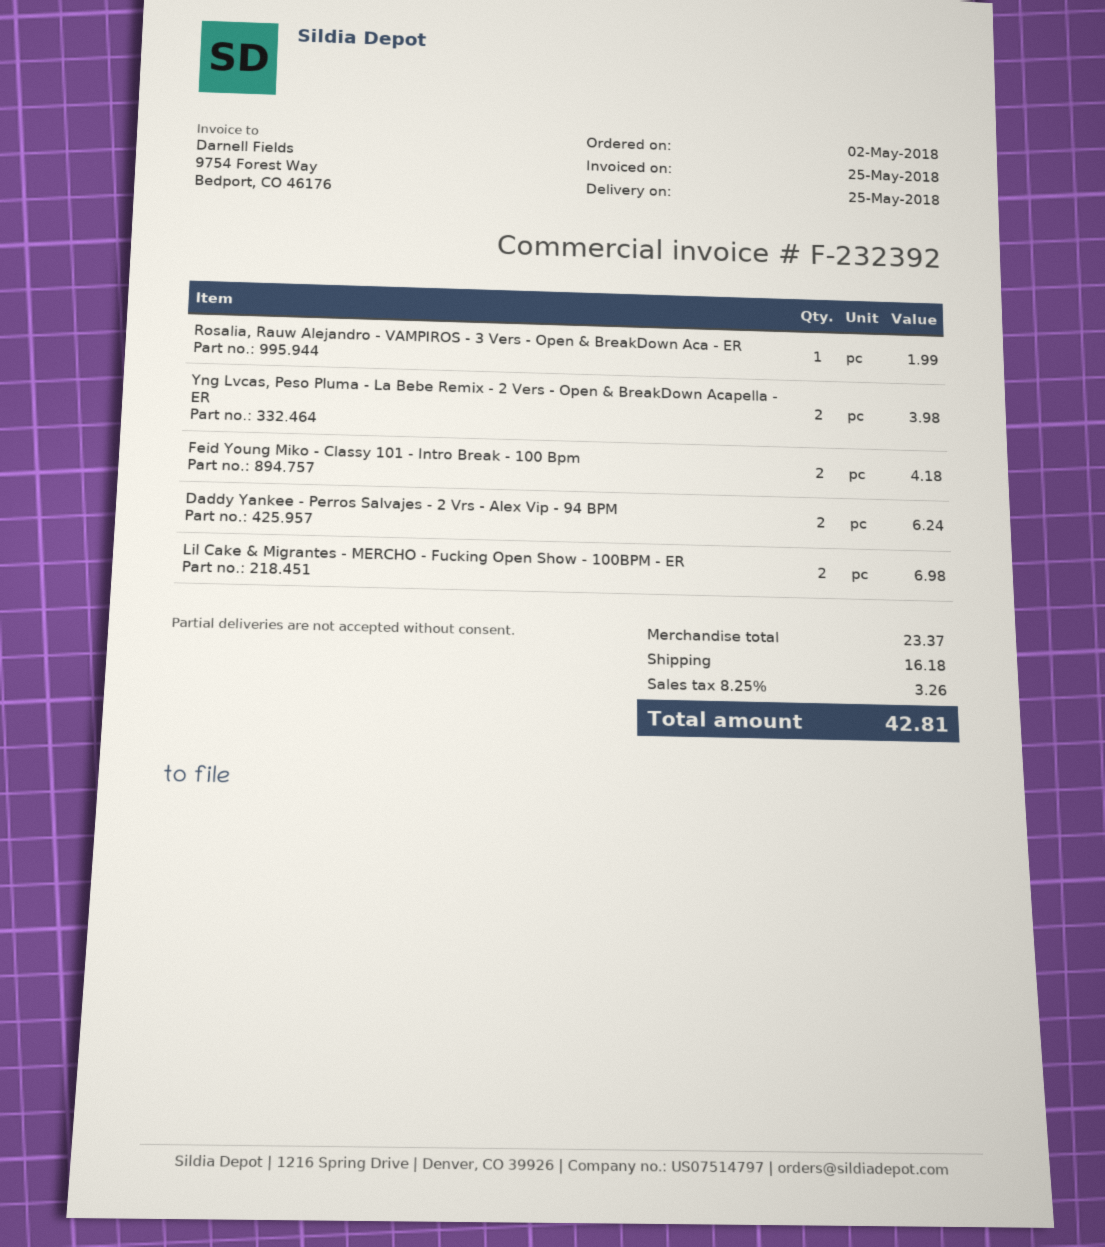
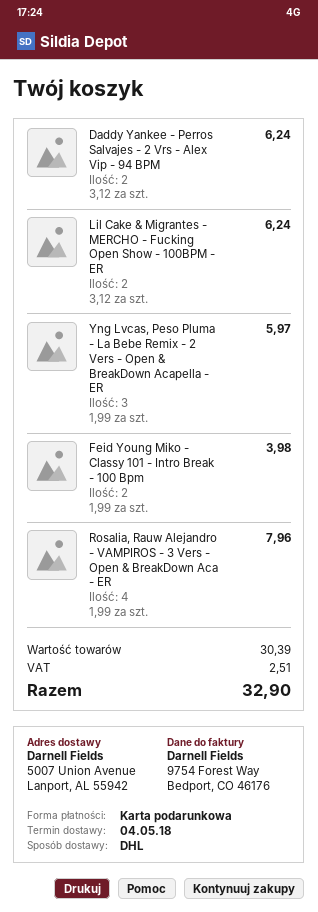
delivery date: 2018-05-25 -> 2018-05-04
Rosalia, Rauw Alejandro - VAMPIROS - 3 Vers - Open & BreakDown Aca - ER: 1 for 1.99 -> 4 for 7.96
Yng Lvcas, Peso Pluma - La Bebe Remix - 2 Vers - Open & BreakDown Acapella - ER: 2 for 3.98 -> 3 for 5.97
Feid Young Miko - Classy 101 - Intro Break - 100 Bpm: 2 for 4.18 -> 2 for 3.98
Lil Cake & Migrantes - MERCHO - Fucking Open Show - 100BPM - ER: 2 for 6.98 -> 2 for 6.24
subtotal: 23.37 -> 30.39
shipping: 16.18 -> none
tax: 3.26 -> 2.51
total: 42.81 -> 32.90

